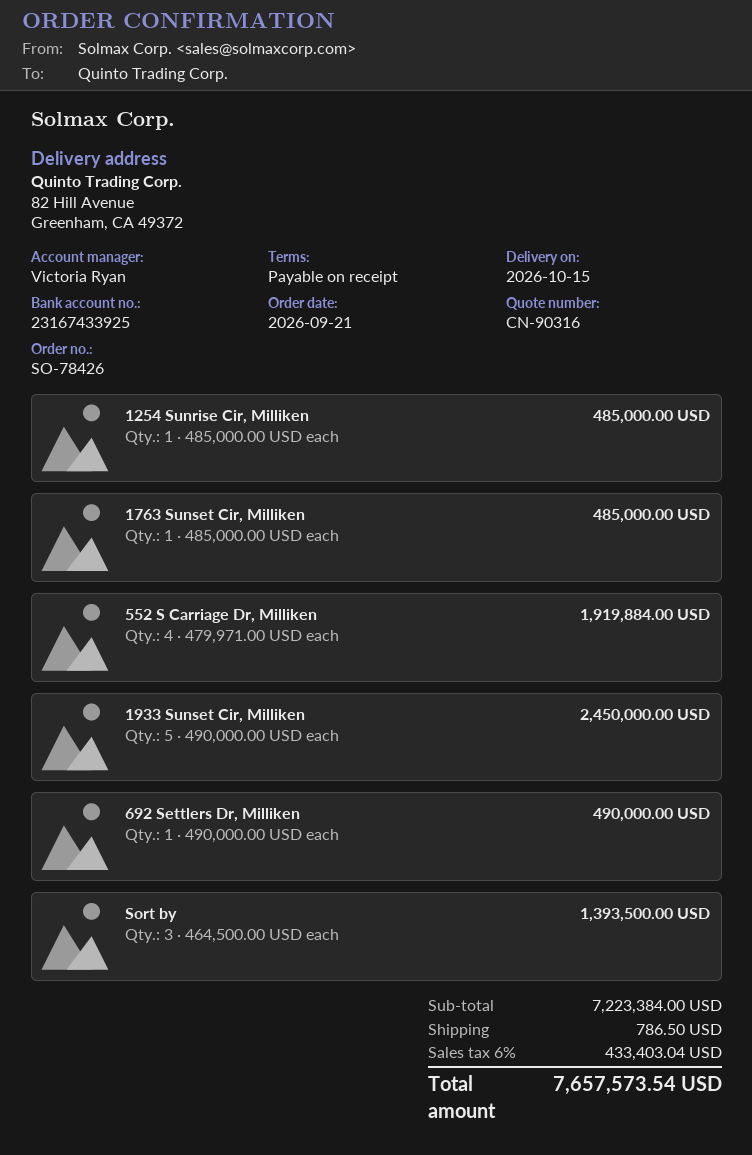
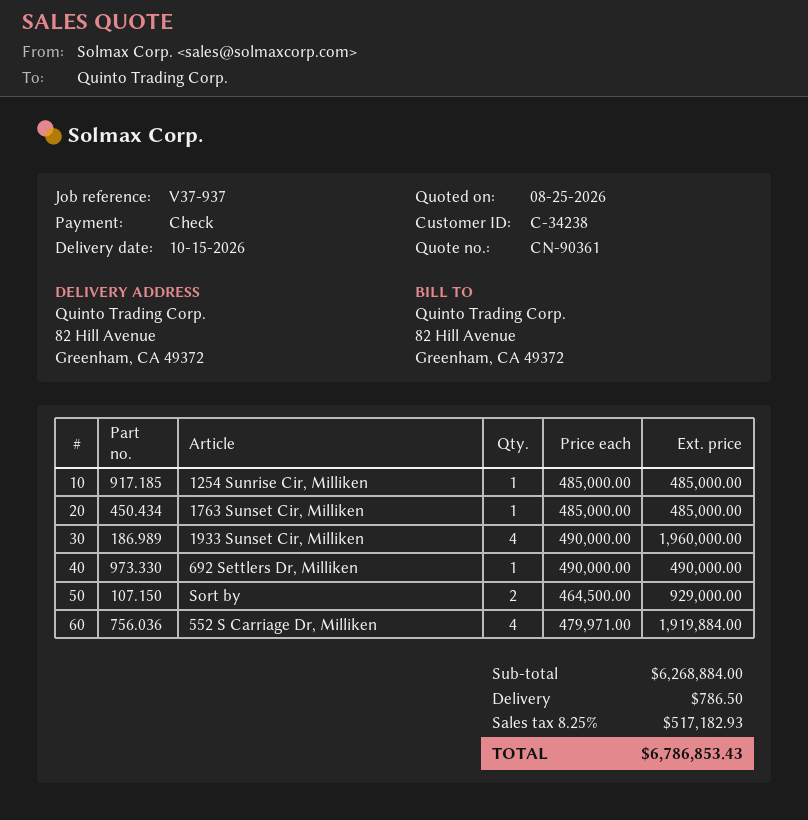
quote number: CN-90316 -> CN-90361
1933 Sunset Cir, Milliken: 5 x 490000.00 = 2450000.00 -> 4 x 490000.00 = 1960000.00
Sort by: 3 x 464500.00 = 1393500.00 -> 2 x 464500.00 = 929000.00
subtotal: 7223384.00 -> 6268884.00
tax: 6% = 433403.04 -> 8.25% = 517182.93
total: 7657573.54 -> 6786853.43

